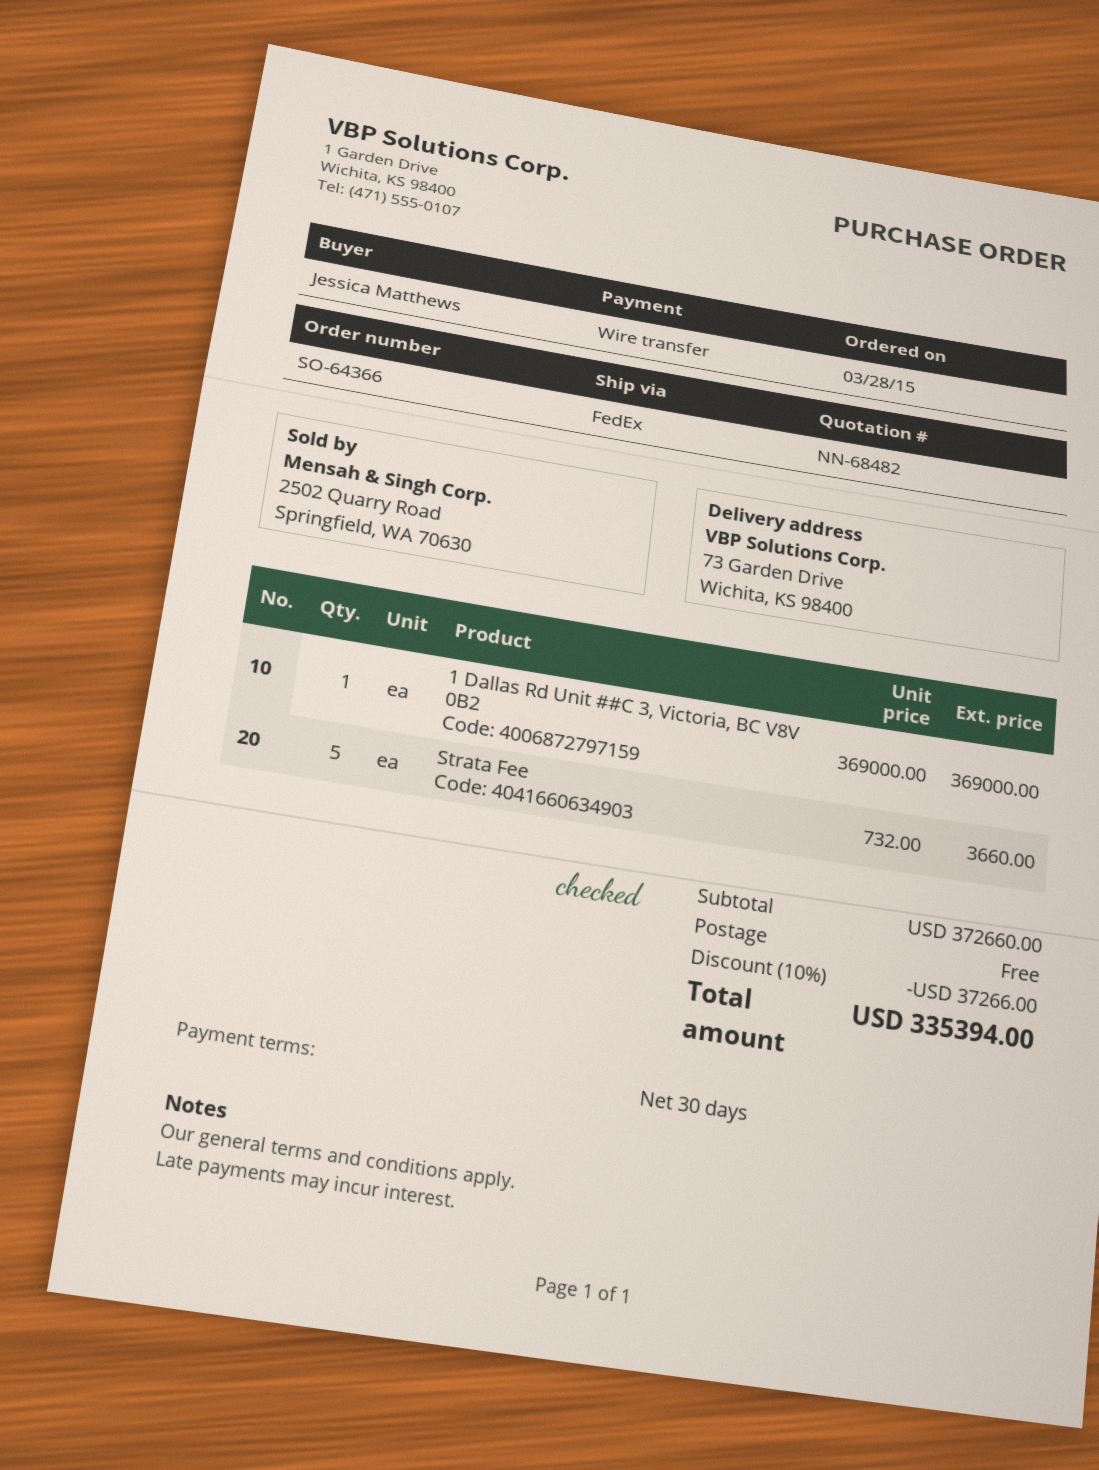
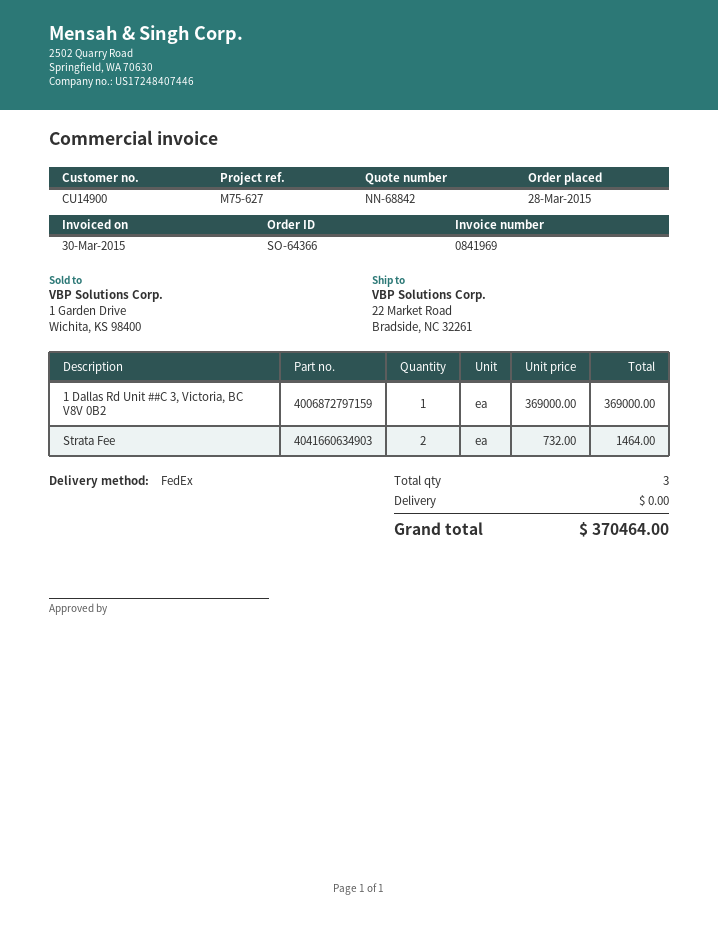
quote number: NN-68482 -> NN-68842
ship to: 73 Garden Drive, Wichita, KS 98400 -> 22 Market Road, Bradside, NC 32261
Strata Fee: 5 x 732.00 = 3660.00 -> 2 x 732.00 = 1464.00
discount: 10% = 37266.00 -> none
total: 335394.00 -> 370464.00

